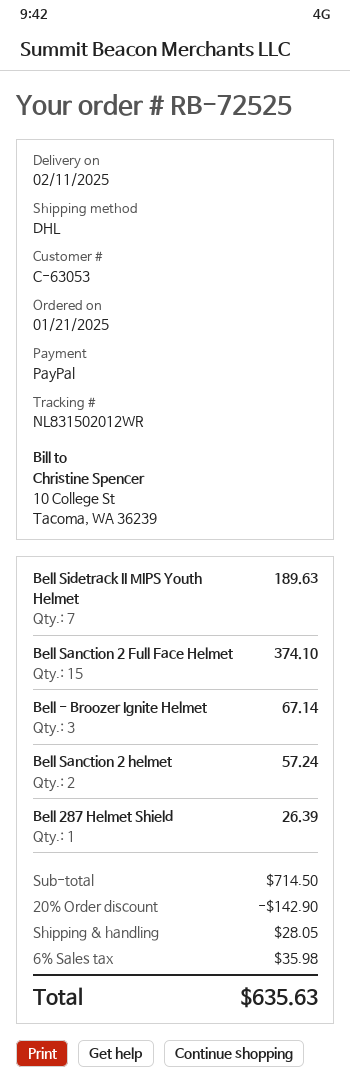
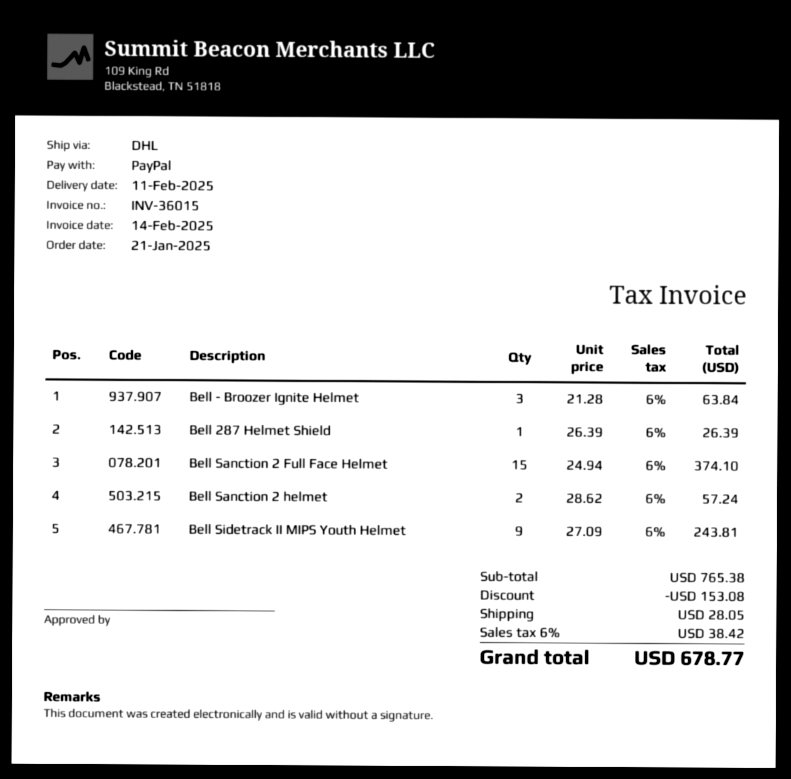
Bell Sidetrack II MIPS Youth Helmet: 7 for 189.63 -> 9 for 243.81
Bell - Broozer Ignite Helmet: 3 for 67.14 -> 3 for 63.84
subtotal: 714.50 -> 765.38
discount: 142.90 -> 153.08
tax: 6% = 35.98 -> 6% = 38.42
total: 635.63 -> 678.77

